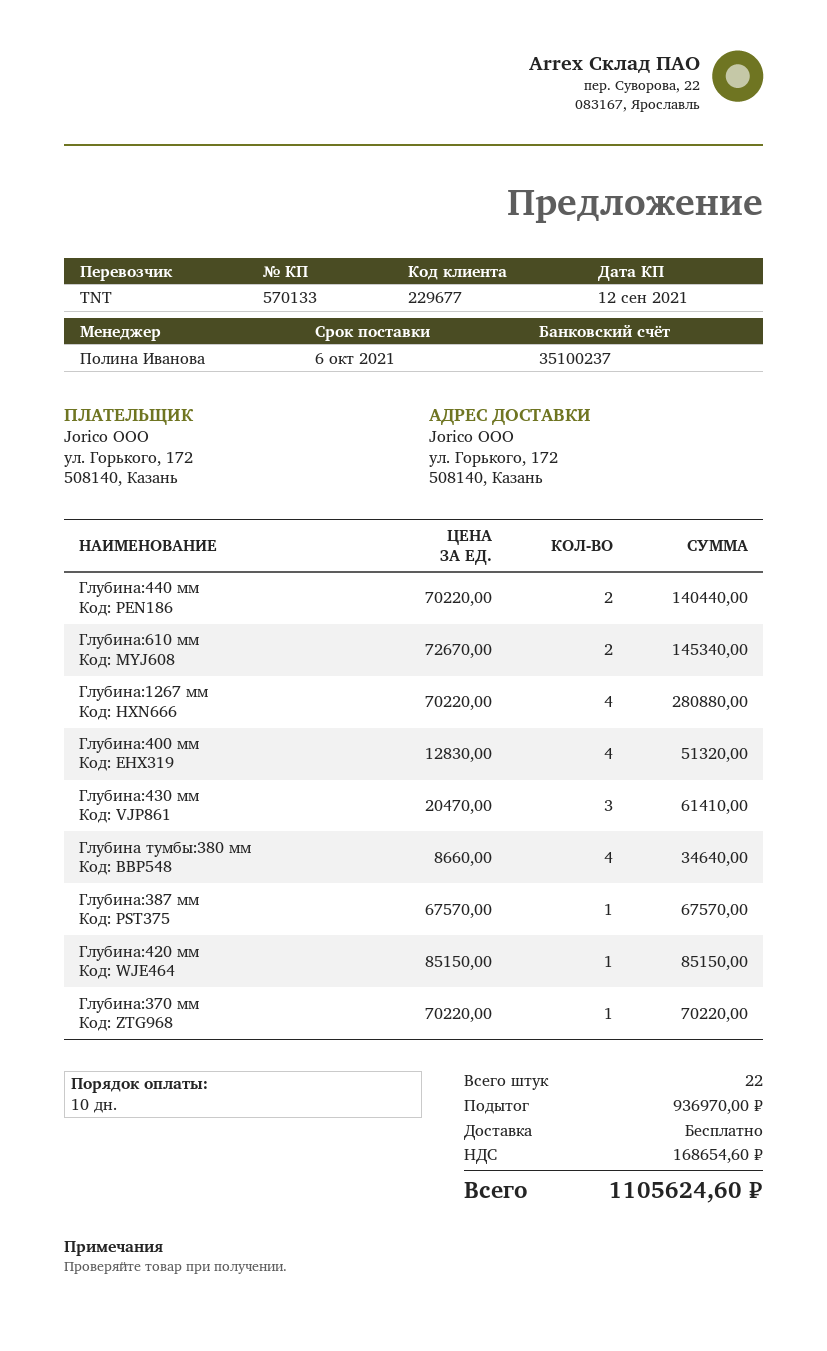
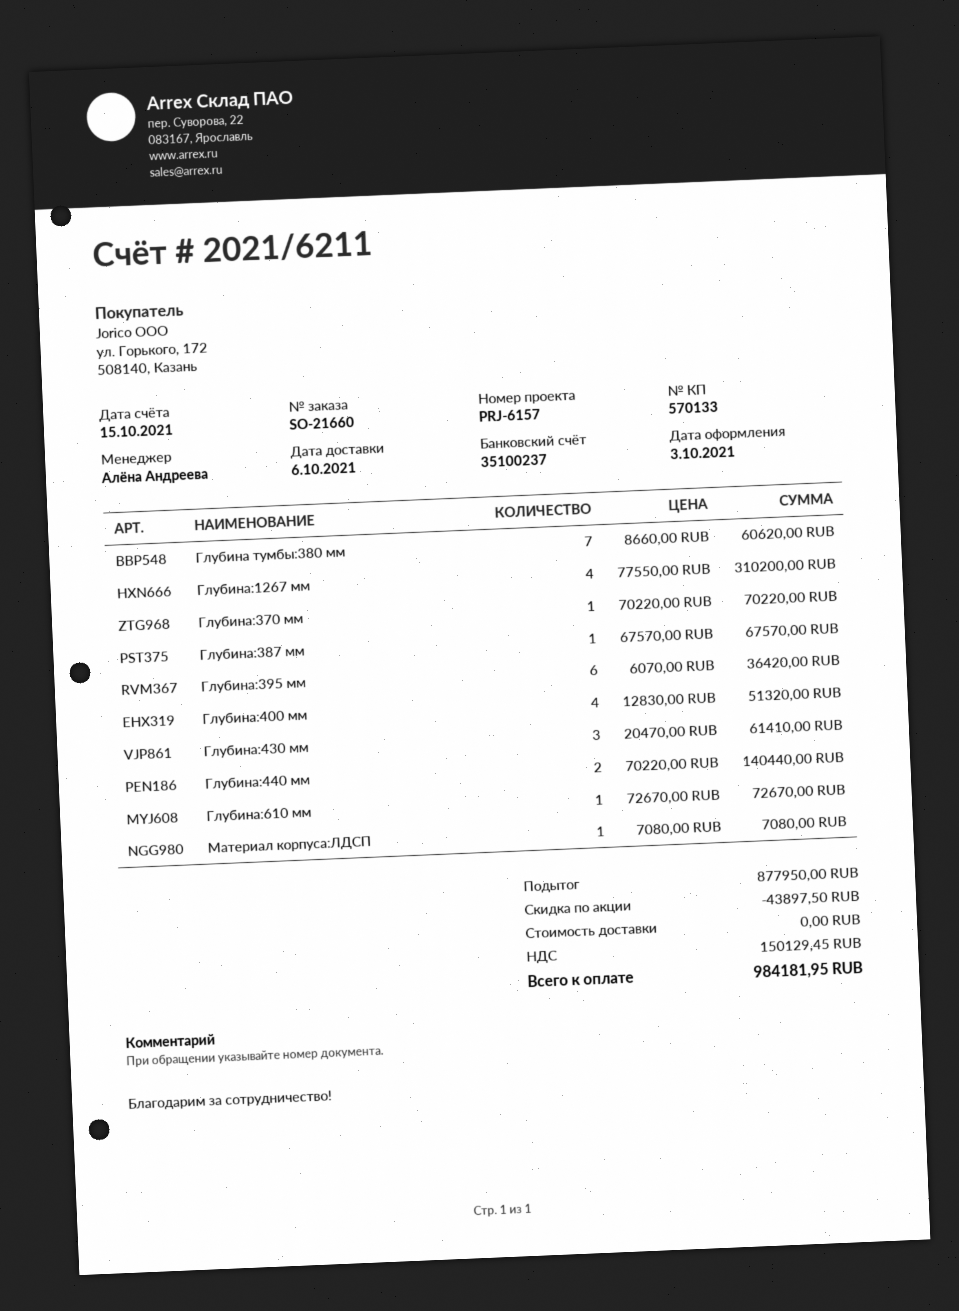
sales rep: Полина Иванова -> Алёна Андреева
Глубина:610 мм: 2 x 72670.00 = 145340.00 -> 1 x 72670.00 = 72670.00
Глубина:1267 мм: 4 x 70220.00 = 280880.00 -> 4 x 77550.00 = 310200.00
Глубина тумбы:380 мм: 4 x 8660.00 = 34640.00 -> 7 x 8660.00 = 60620.00
Глубина:420 мм: 1 x 85150.00 = 85150.00 -> none
Глубина:395 мм: none -> 6 x 6070.00 = 36420.00
Материал корпуса:ЛДСП: none -> 1 x 7080.00 = 7080.00
subtotal: 936970.00 -> 877950.00
discount: none -> 43897.50
tax: 168654.60 -> 150129.45
total: 1105624.60 -> 984181.95

